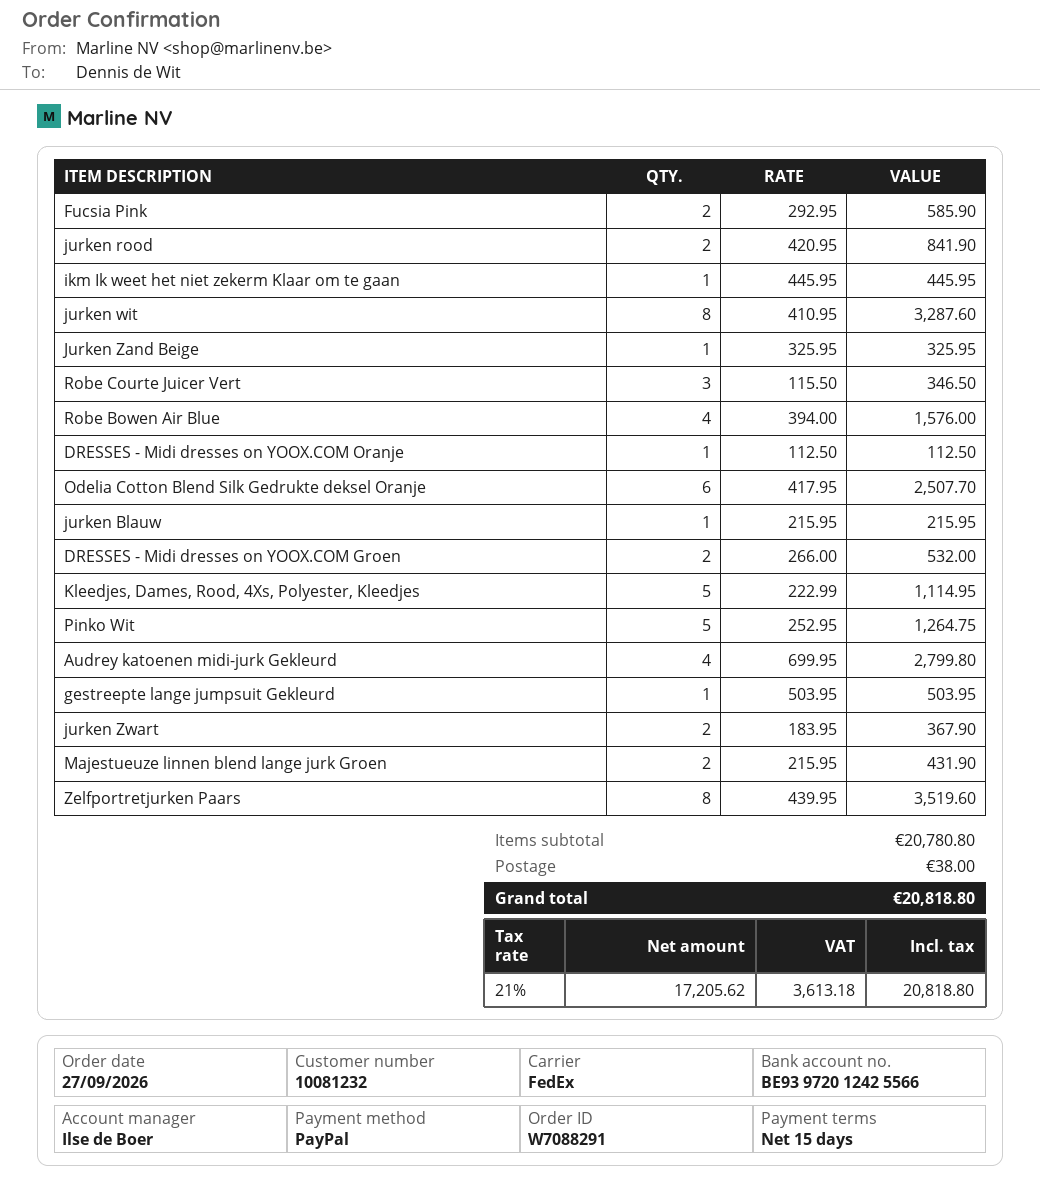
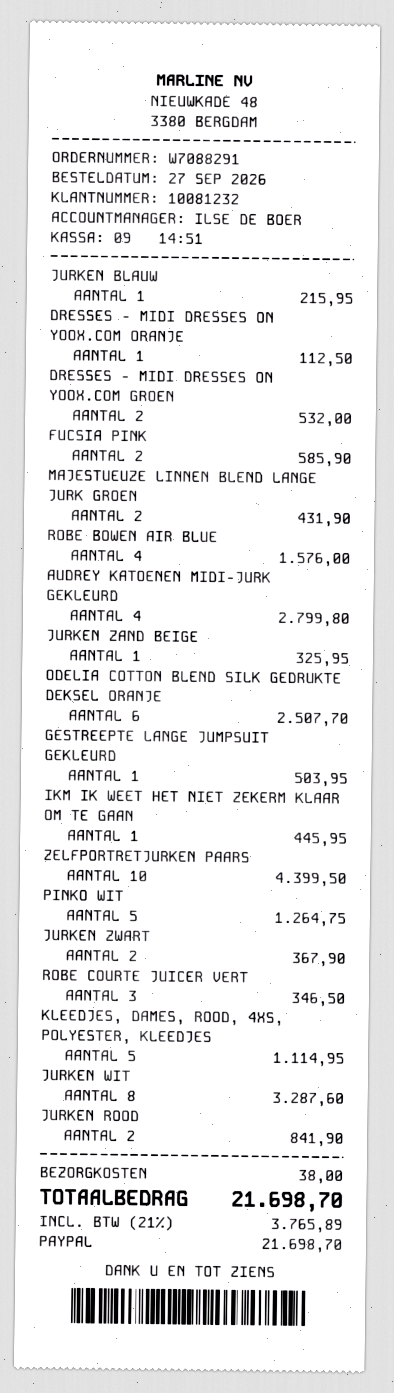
Zelfportretjurken Paars: 8 for 3519.60 -> 10 for 4399.50
tax: 21% = 3613.18 -> 21% = 3765.89
total: 20818.80 -> 21698.70

